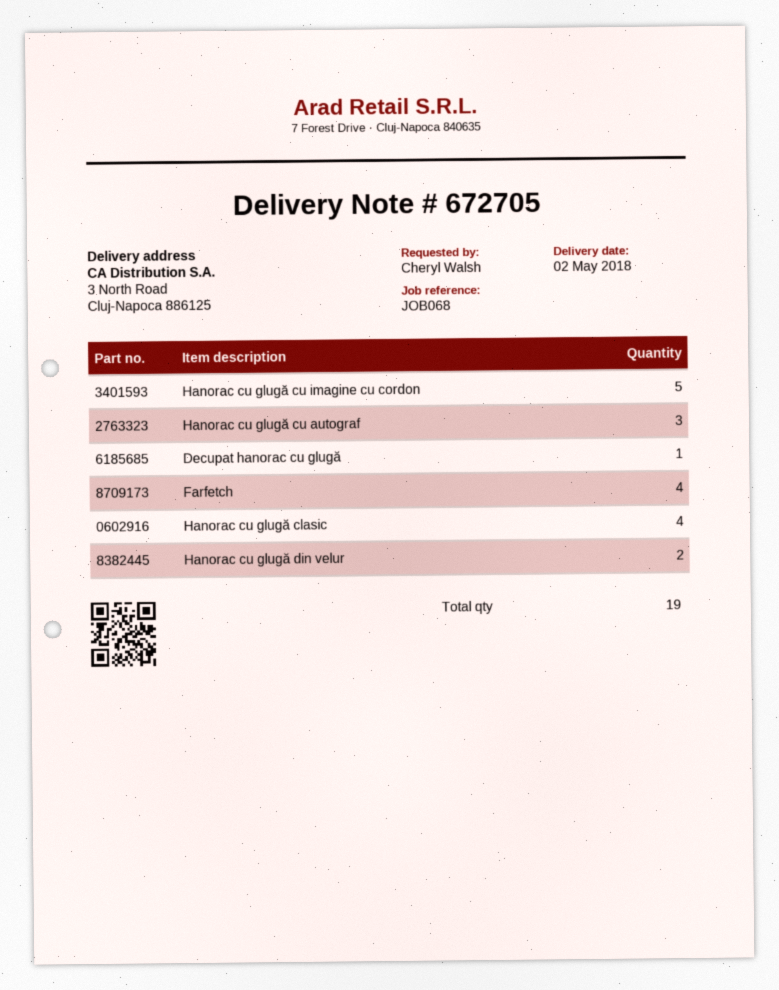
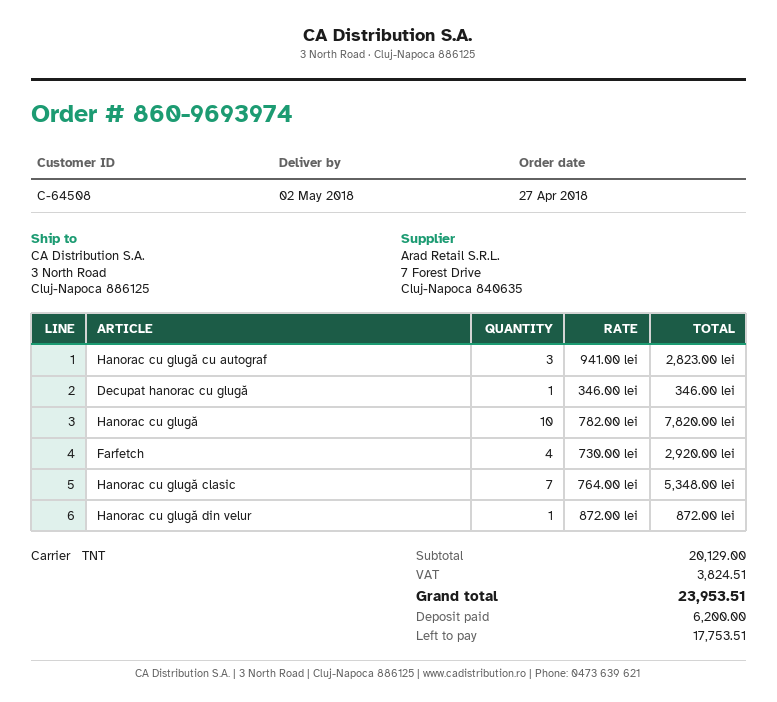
Hanorac cu glugă cu imagine cu cordon: 5 -> none
Hanorac cu glugă clasic: 4 -> 7
Hanorac cu glugă din velur: 2 -> 1
Hanorac cu glugă: none -> 10

